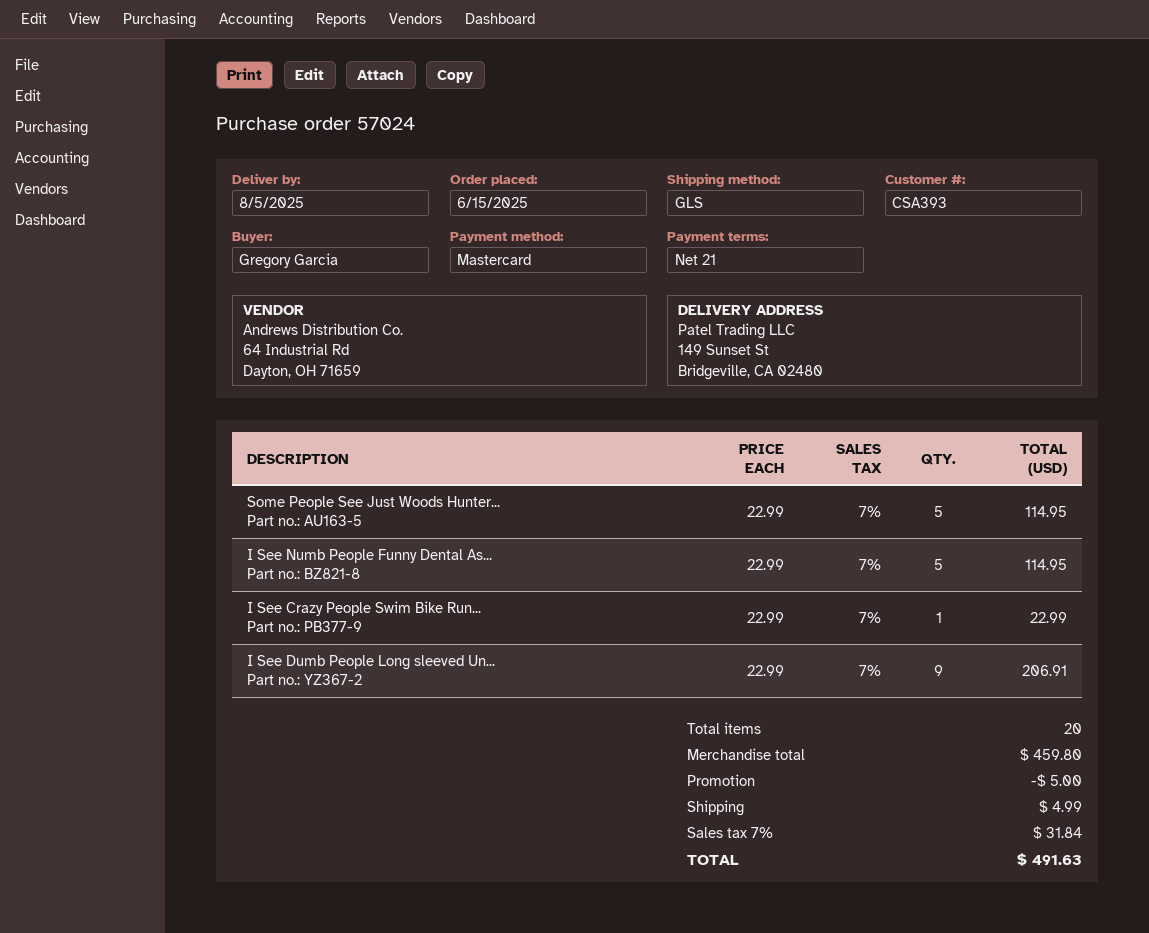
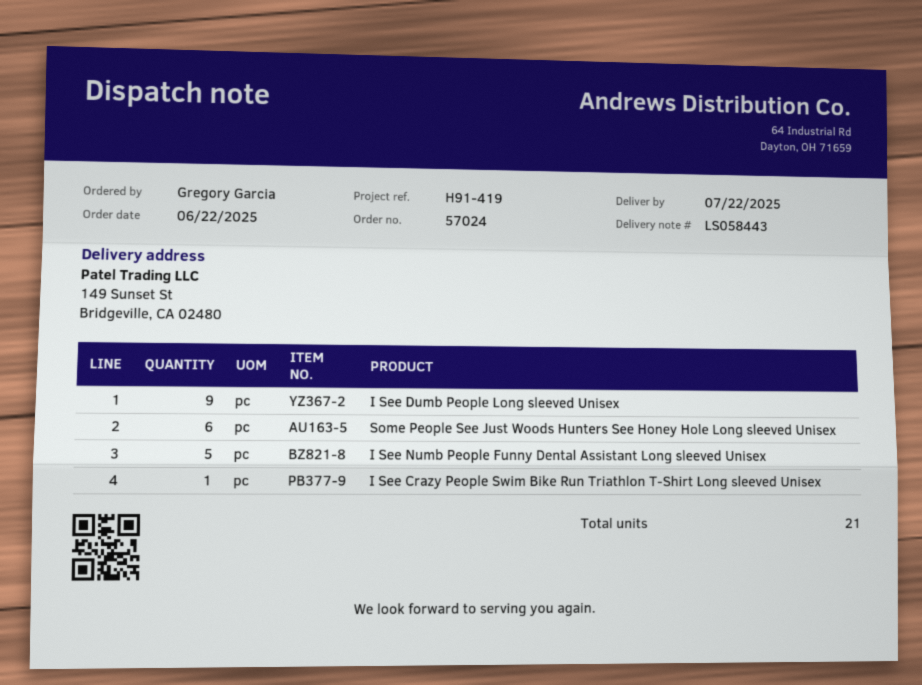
order date: 2025-06-15 -> 2025-06-22
delivery date: 2025-08-05 -> 2025-07-22
Some People See Just Woods Hunter...: 5 -> 6
total quantity: 20 -> 21

